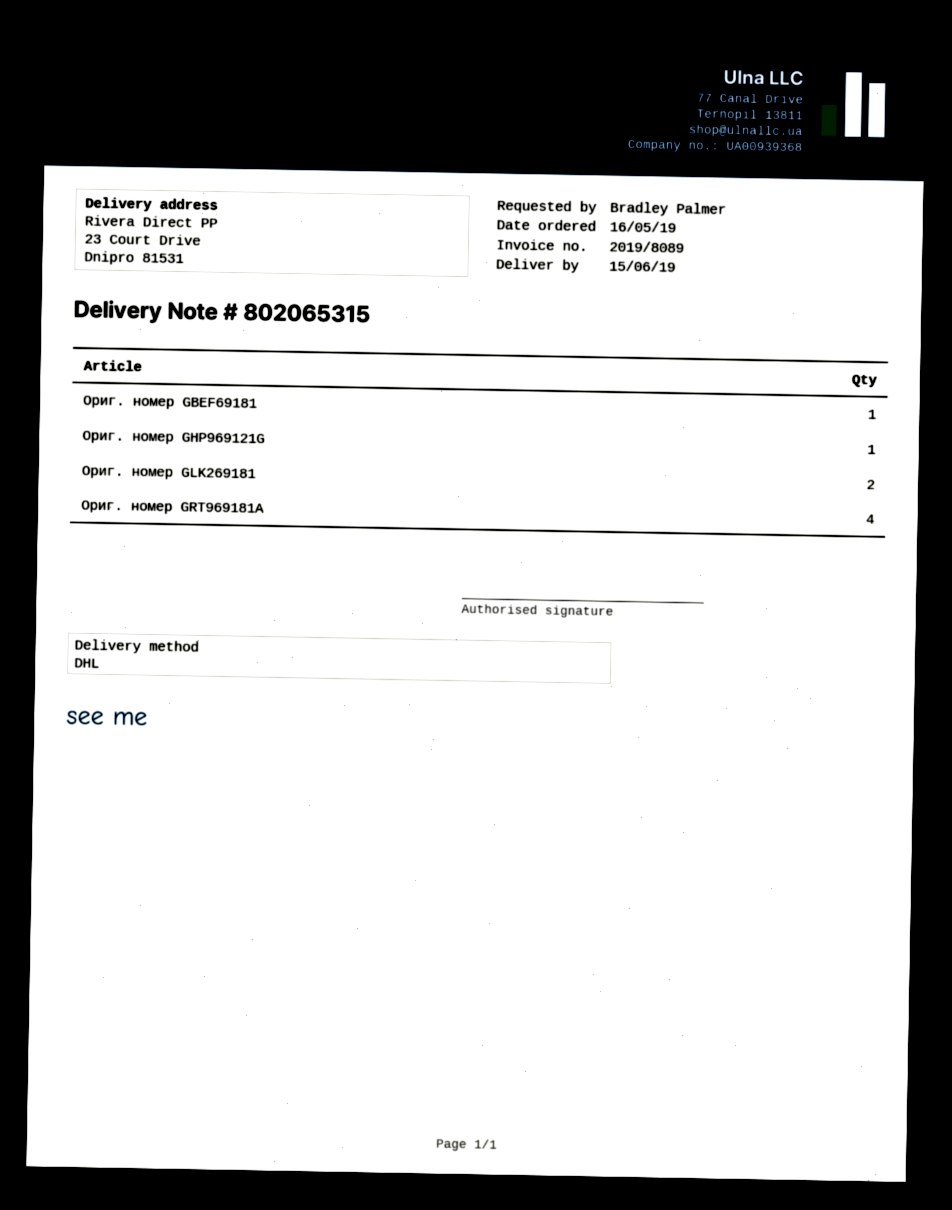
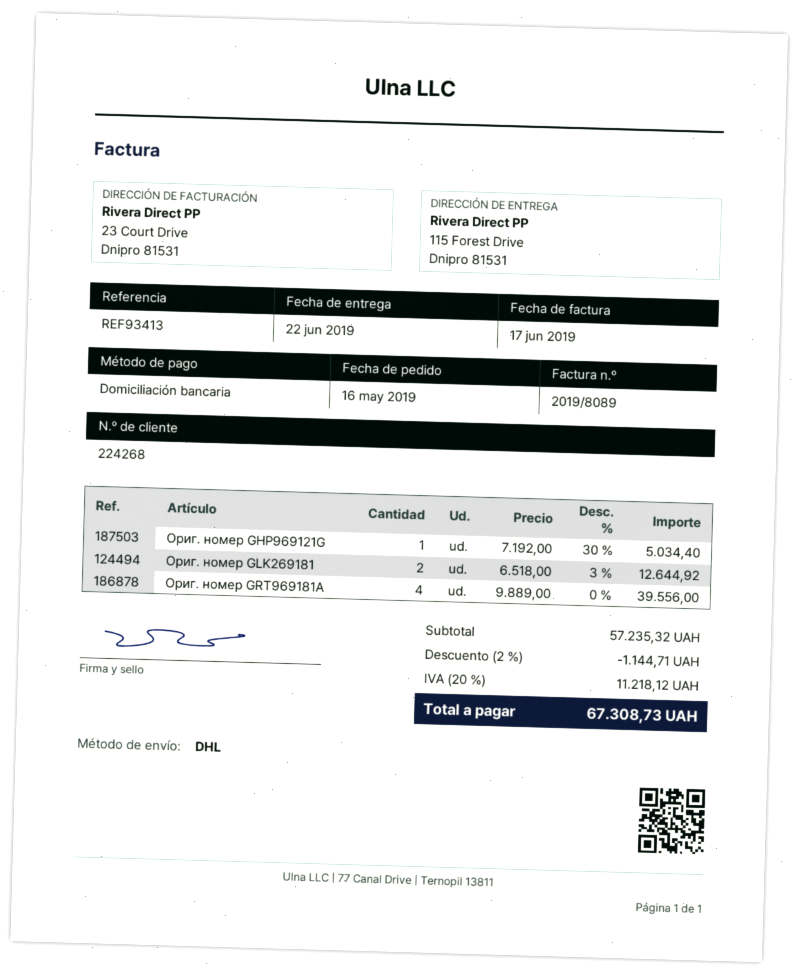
delivery date: 2019-06-15 -> 2019-06-22
ship to: 23 Court Drive, Dnipro 81531 -> 115 Forest Drive, Dnipro 81531
Ориг. номер GBEF69181: 1 -> none

